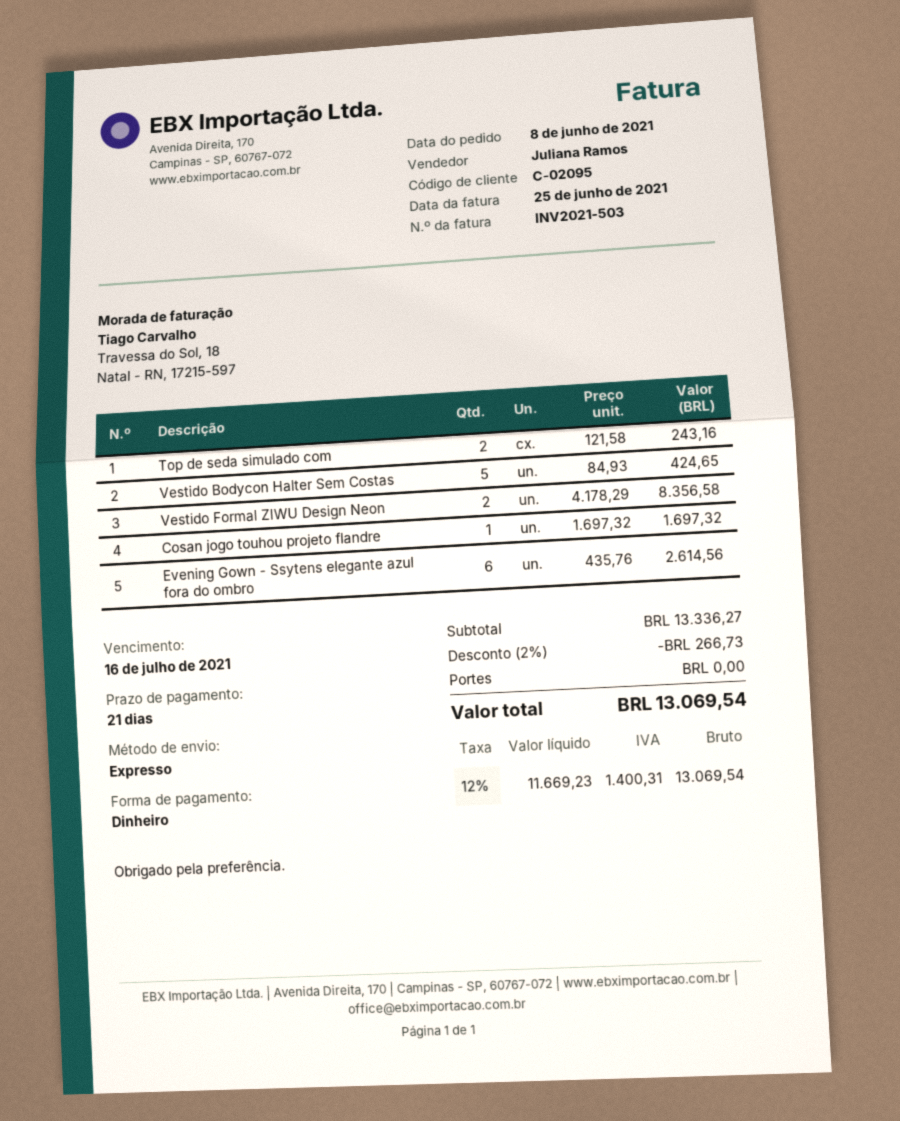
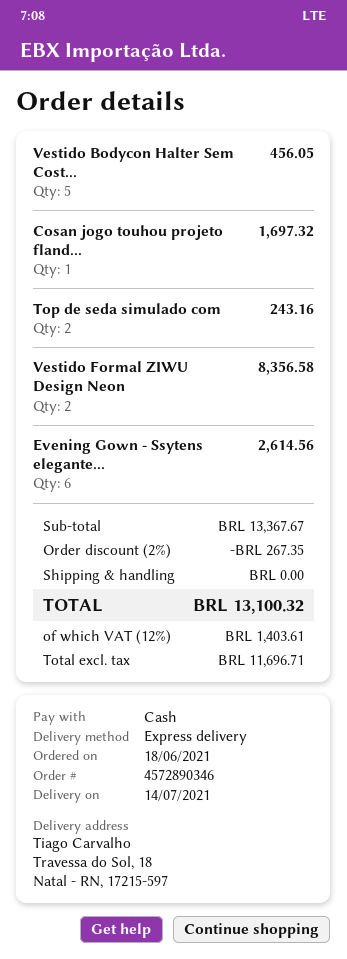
order date: 2021-06-08 -> 2021-06-18
Vestido Bodycon Halter Sem Costas: 5 for 424.65 -> 5 for 456.05
subtotal: 13336.27 -> 13367.67
discount: 2% = 266.73 -> 2% = 267.35
net: 11669.23 -> 11696.71
tax: 12% = 1400.31 -> 12% = 1403.61
total: 13069.54 -> 13100.32

